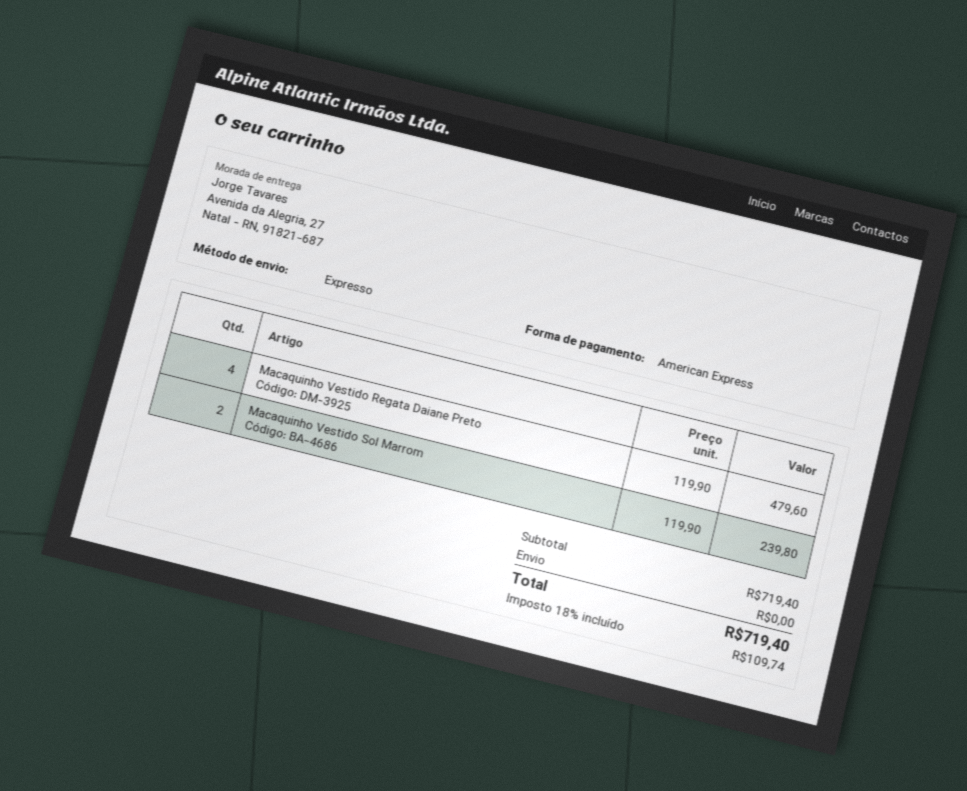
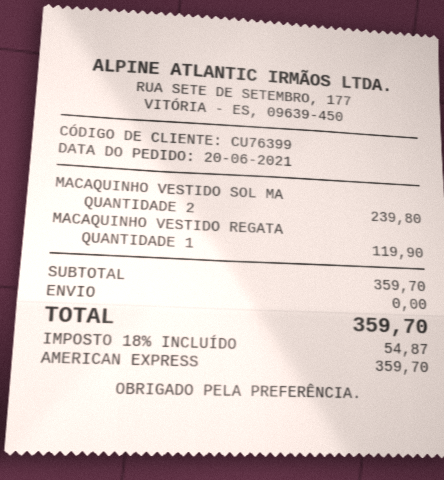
Macaquinho Vestido Regata Daiane Preto: 4 for 479.60 -> 1 for 119.90
subtotal: 719.40 -> 359.70
tax: 18% = 109.74 -> 18% = 54.87
total: 719.40 -> 359.70

